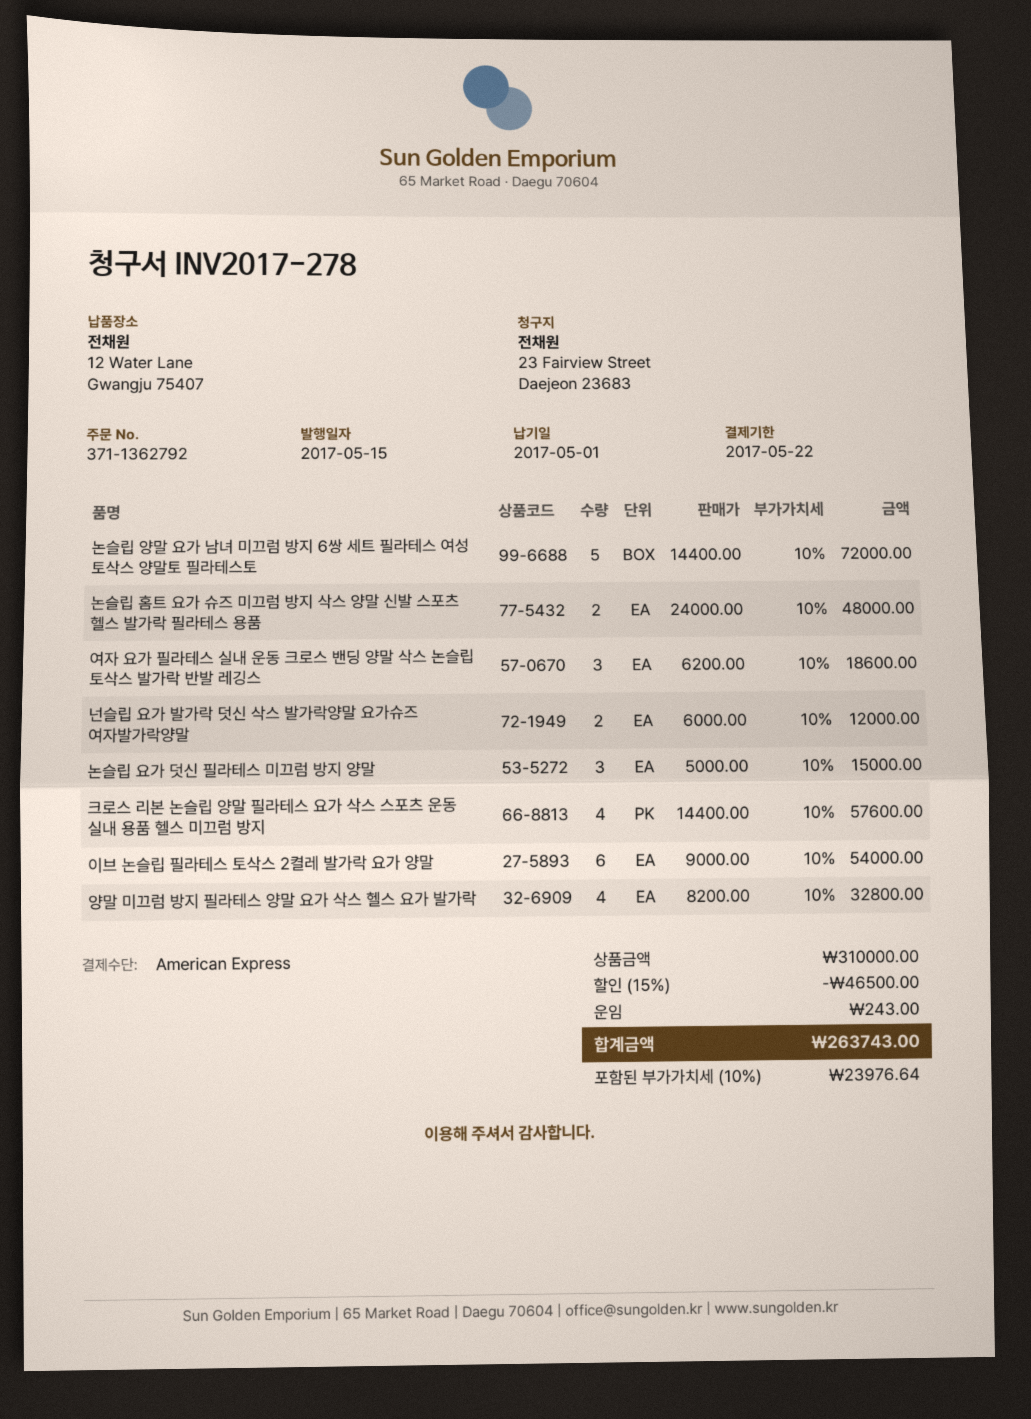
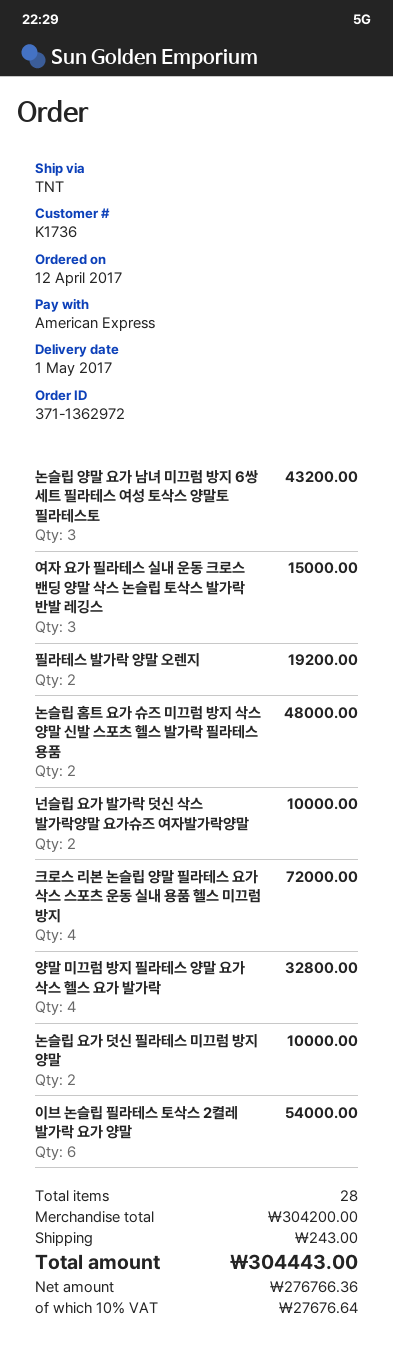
order number: 371-1362792 -> 371-1362972
논슬립 양말 요가 남녀 미끄럼 방지 6쌍 세트 필라테스 여성 토삭스 양말토 필라테스토: 5 for 72000.00 -> 3 for 43200.00
여자 요가 필라테스 실내 운동 크로스 밴딩 양말 삭스 논슬립 토삭스 발가락 반발 레깅스: 3 for 18600.00 -> 3 for 15000.00
넌슬립 요가 발가락 덧신 삭스 발가락양말 요가슈즈 여자발가락양말: 2 for 12000.00 -> 2 for 10000.00
논슬립 요가 덧신 필라테스 미끄럼 방지 양말: 3 for 15000.00 -> 2 for 10000.00
크로스 리본 논슬립 양말 필라테스 요가 삭스 스포츠 운동 실내 용품 헬스 미끄럼 방지: 4 for 57600.00 -> 4 for 72000.00
필라테스 발가락 양말 오렌지: none -> 2 for 19200.00
subtotal: 310000.00 -> 304200.00
discount: 15% = 46500.00 -> none
tax: 10% = 23976.64 -> 10% = 27676.64
total: 263743.00 -> 304443.00

